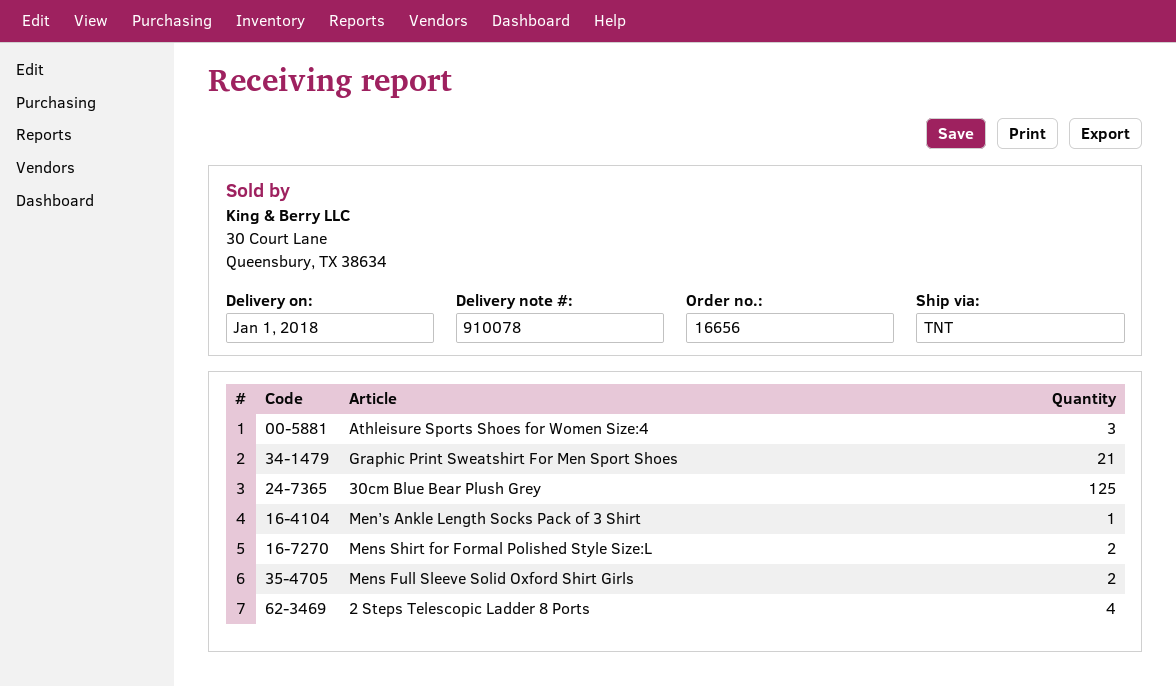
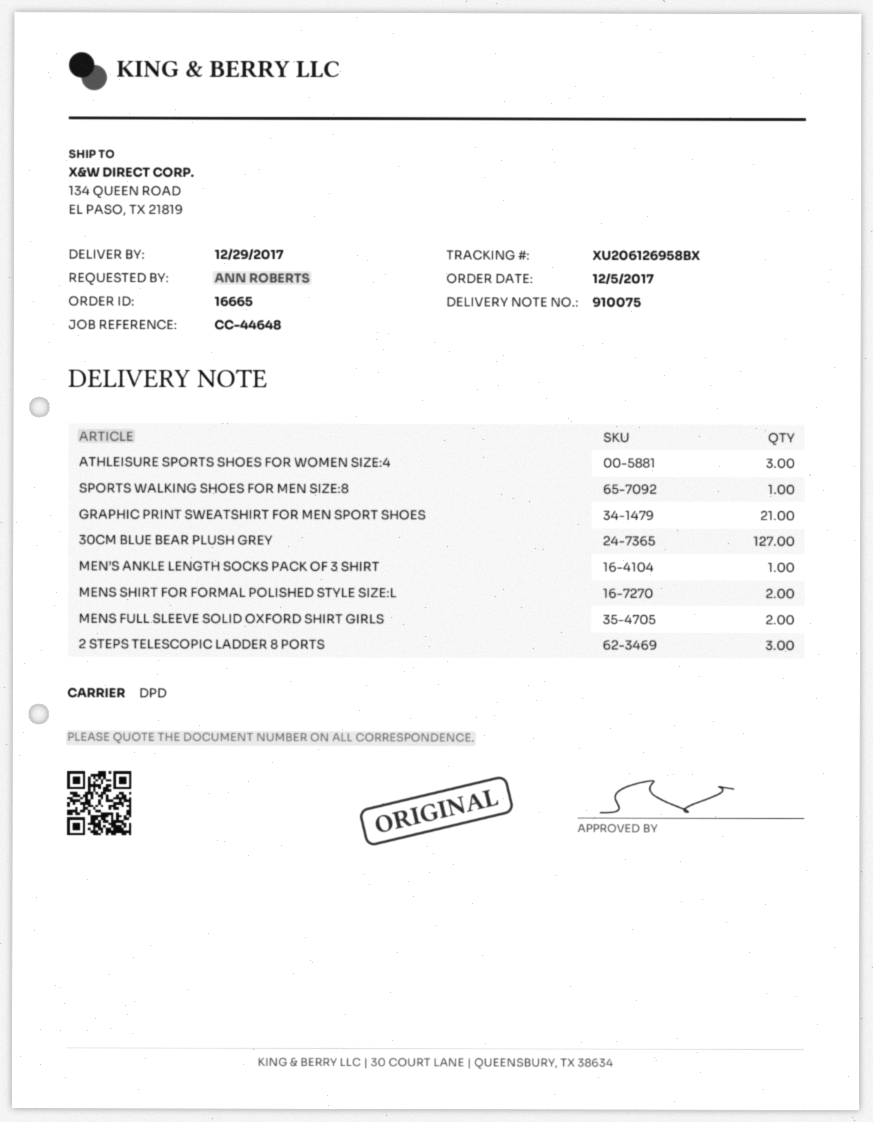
order number: 16656 -> 16665
delivery note number: 910078 -> 910075
delivery date: 2018-01-01 -> 2017-12-29
shipping method: TNT -> DPD
30cm Blue Bear Plush Grey: 125 -> 127
2 Steps Telescopic Ladder 8 Ports: 4 -> 3
SPORTS WALKING SHOES FOR MEN SIZE:8: none -> 1

